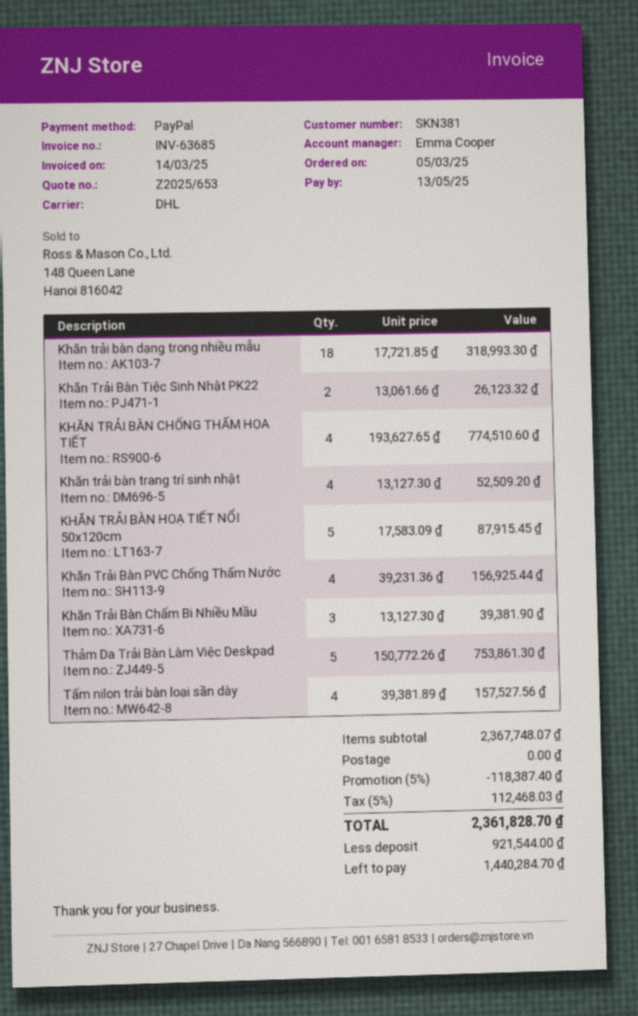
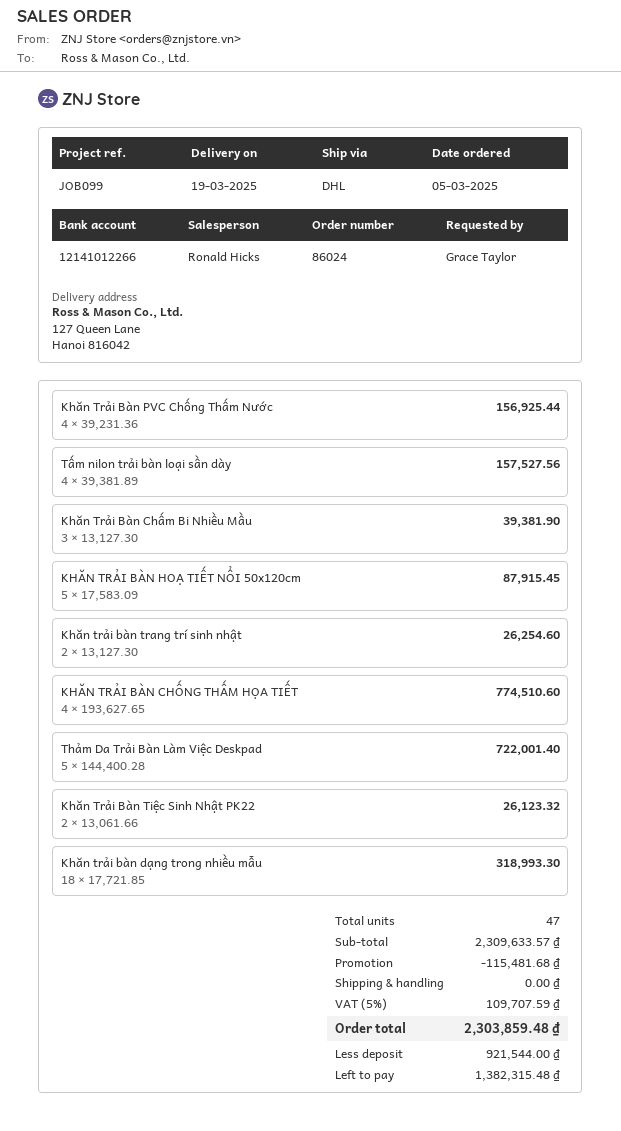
sales rep: Emma Cooper -> Ronald Hicks
Khăn trải bàn trang trí sinh nhật: 4 x 13127.30 = 52509.20 -> 2 x 13127.30 = 26254.60
Thảm Da Trải Bàn Làm Việc Deskpad: 5 x 150772.26 = 753861.30 -> 5 x 144400.28 = 722001.40
subtotal: 2367748.07 -> 2309633.57
discount: 118387.40 -> 115481.68
tax: 5% = 112468.03 -> 5% = 109707.59
total: 2361828.70 -> 2303859.48
balance: 1440284.70 -> 1382315.48

